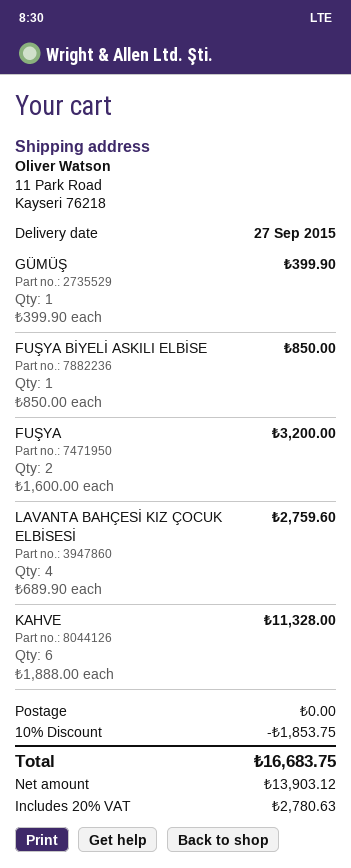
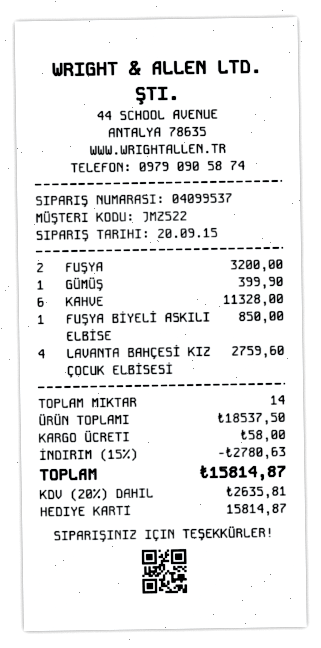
discount: 10% = 1853.75 -> 15% = 2780.63
shipping: 0.00 -> 58.00
tax: 20% = 2780.63 -> 20% = 2635.81
total: 16683.75 -> 15814.87

